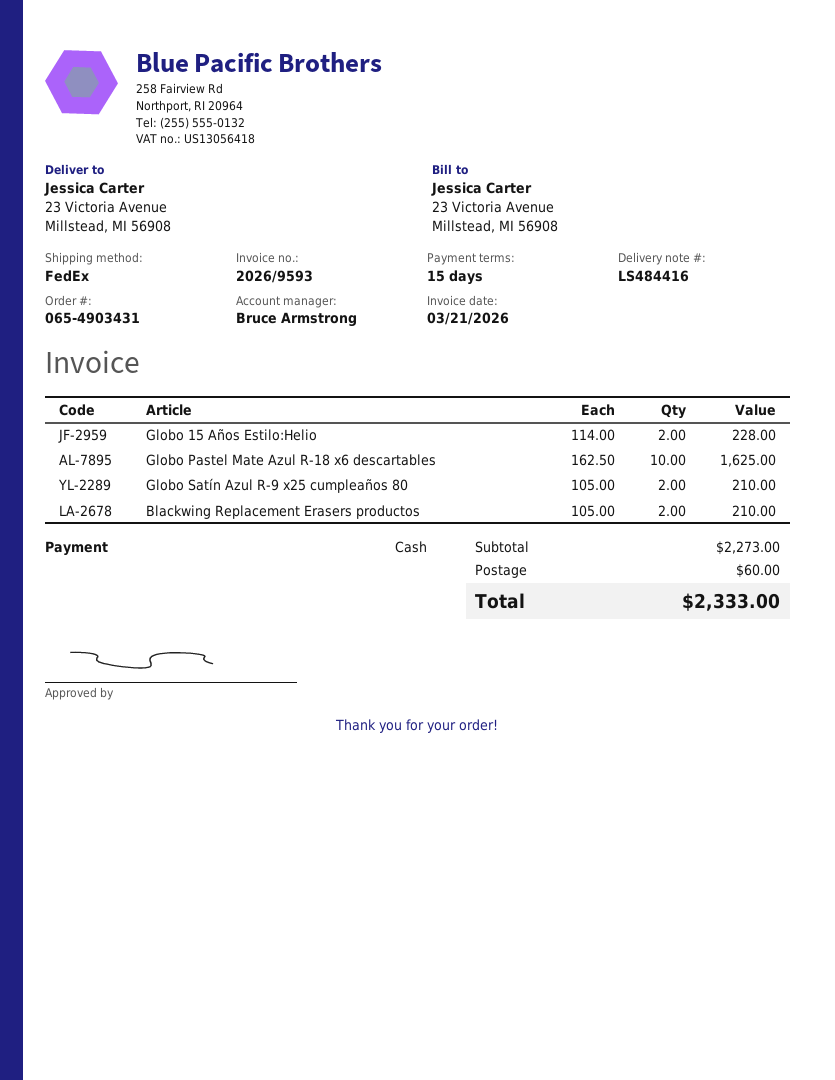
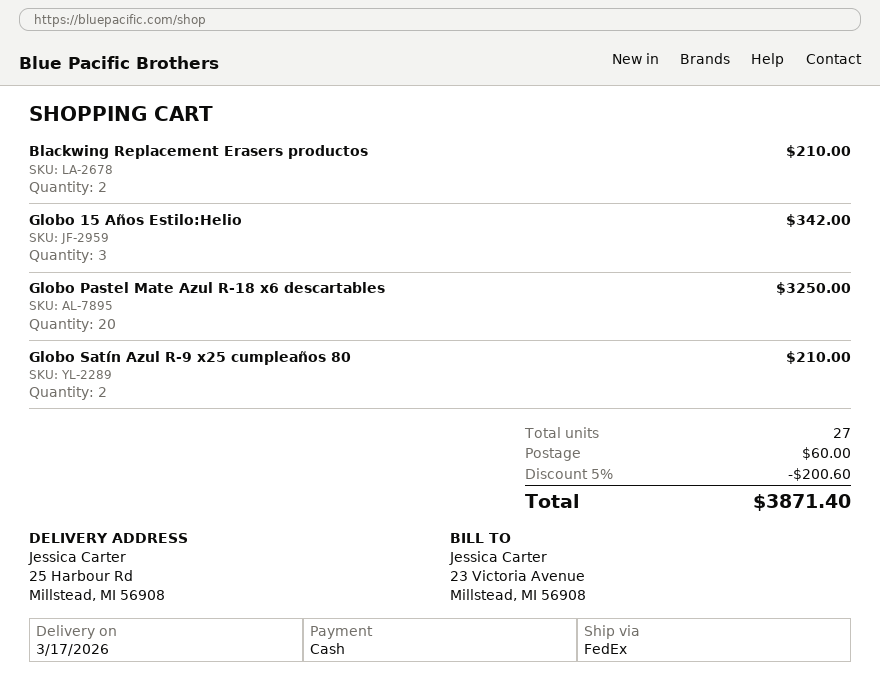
ship to: 23 Victoria Avenue, Millstead, MI 56908 -> 25 Harbour Rd, Millstead, MI 56908
Globo 15 Años Estilo:Helio: 2 for 228.00 -> 3 for 342.00
Globo Pastel Mate Azul R-18 x6 descartables: 10 for 1625.00 -> 20 for 3250.00
discount: none -> 5% = 200.60
total: 2333.00 -> 3871.40

